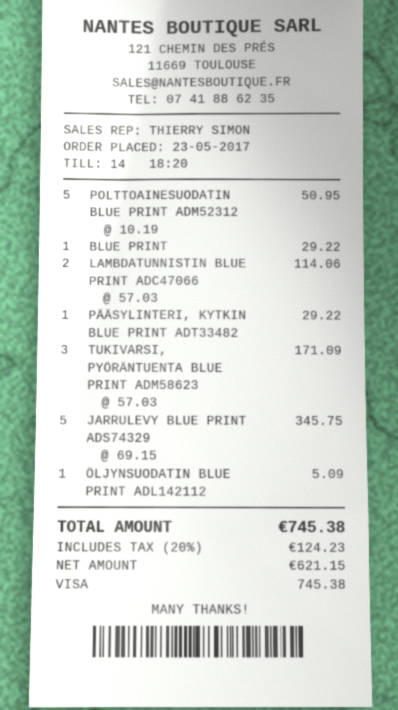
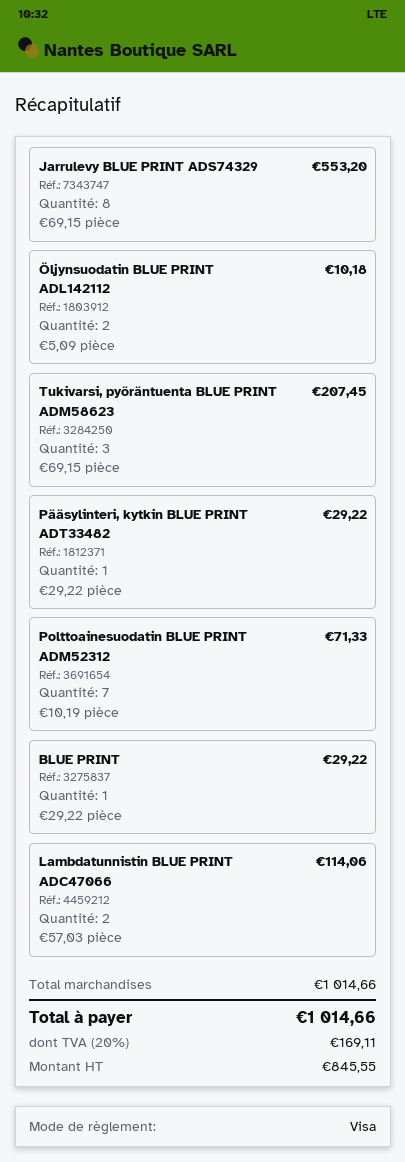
POLTTOAINESUODATIN BLUE PRINT ADM52312: 5 x 10.19 = 50.95 -> 7 x 10.19 = 71.33
TUKIVARSI, PYÖRÄNTUENTA BLUE PRINT ADM58623: 3 x 57.03 = 171.09 -> 3 x 69.15 = 207.45
JARRULEVY BLUE PRINT ADS74329: 5 x 69.15 = 345.75 -> 8 x 69.15 = 553.20
ÖLJYNSUODATIN BLUE PRINT ADL142112: 1 x 5.09 = 5.09 -> 2 x 5.09 = 10.18
net: 621.15 -> 845.55
tax: 20% = 124.23 -> 20% = 169.11
total: 745.38 -> 1014.66

